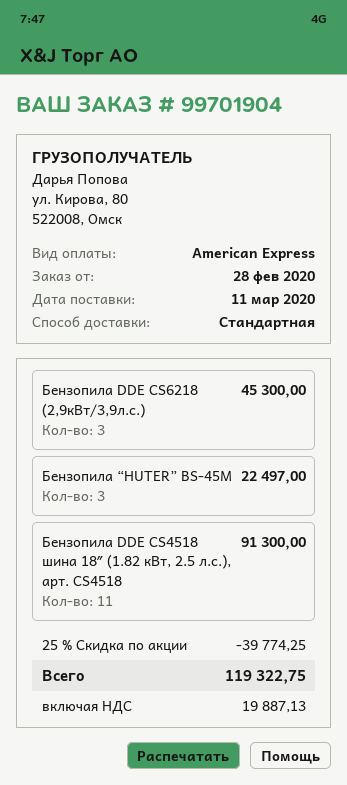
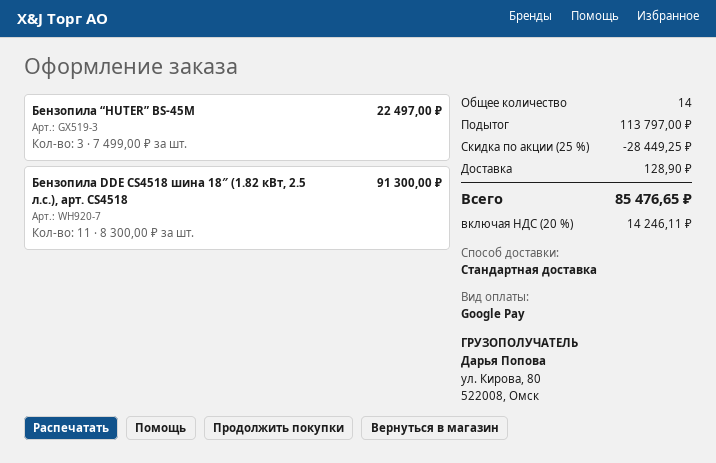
payment method: American Express -> Google Pay
Бензопила DDE CS6218 (2,9кВт/3,9л.с.): 3 for 45300.00 -> none
discount: 25% = 39774.25 -> 25% = 28449.25
shipping: none -> 128.90
tax: 19887.13 -> 14246.11
total: 119322.75 -> 85476.65

